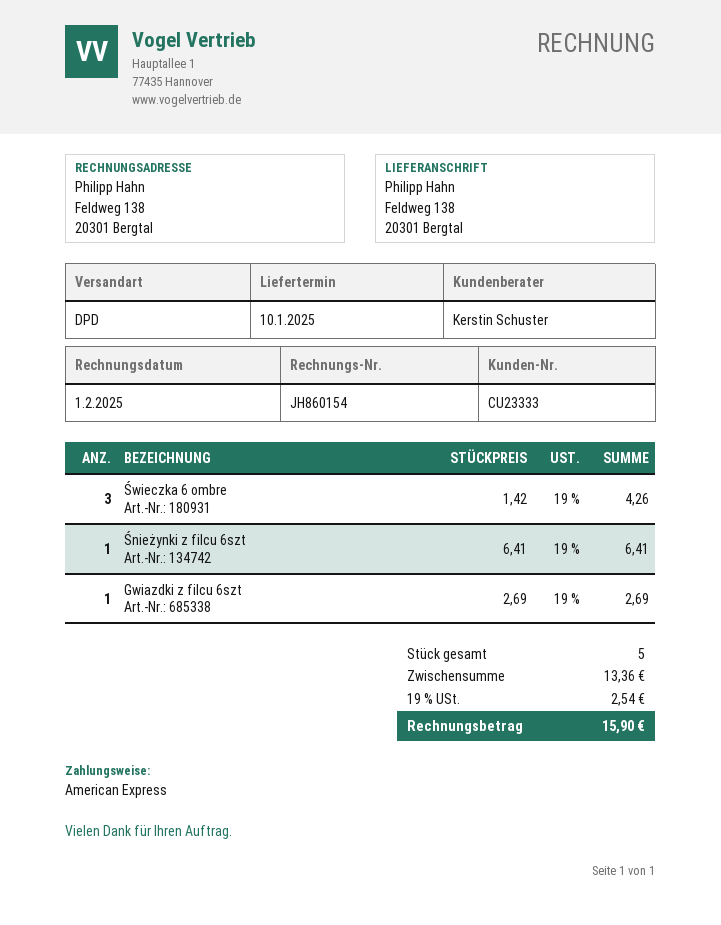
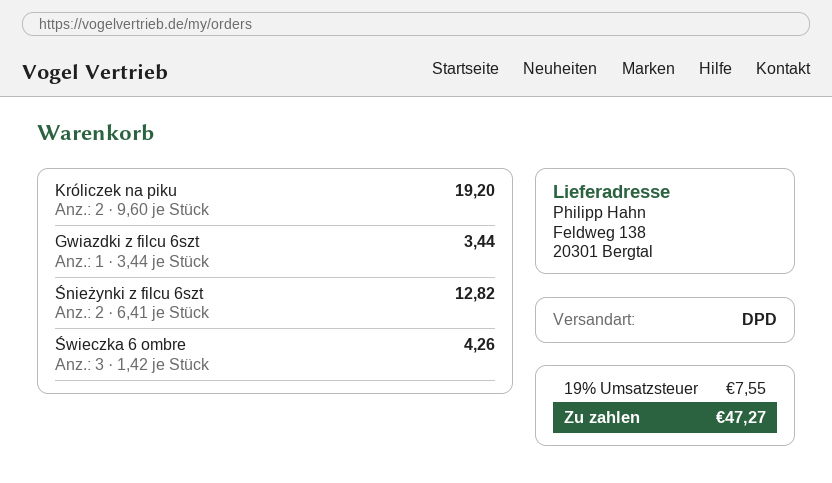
Śnieżynki z filcu 6szt: 1 x 6.41 = 6.41 -> 2 x 6.41 = 12.82
Gwiazdki z filcu 6szt: 1 x 2.69 = 2.69 -> 1 x 3.44 = 3.44
Króliczek na piku: none -> 2 x 9.60 = 19.20
tax: 19% = 2.54 -> 19% = 7.55
total: 15.90 -> 47.27

